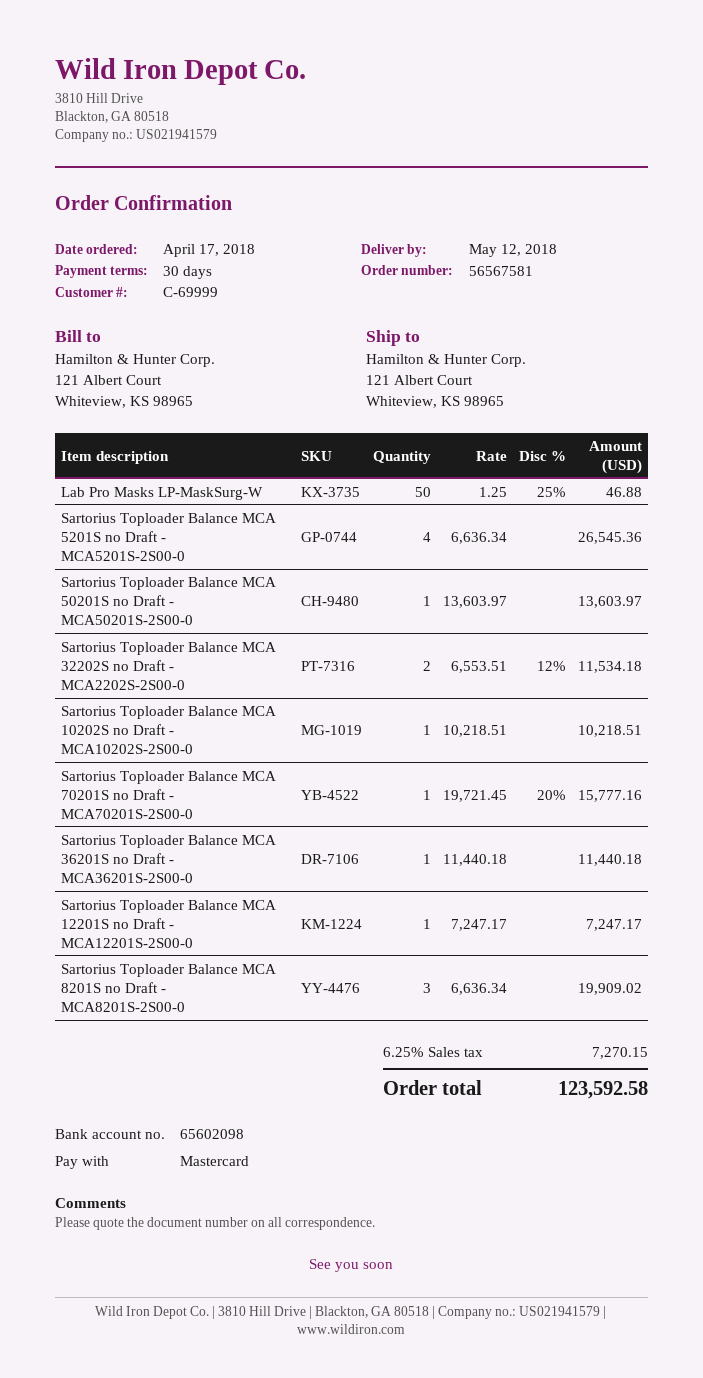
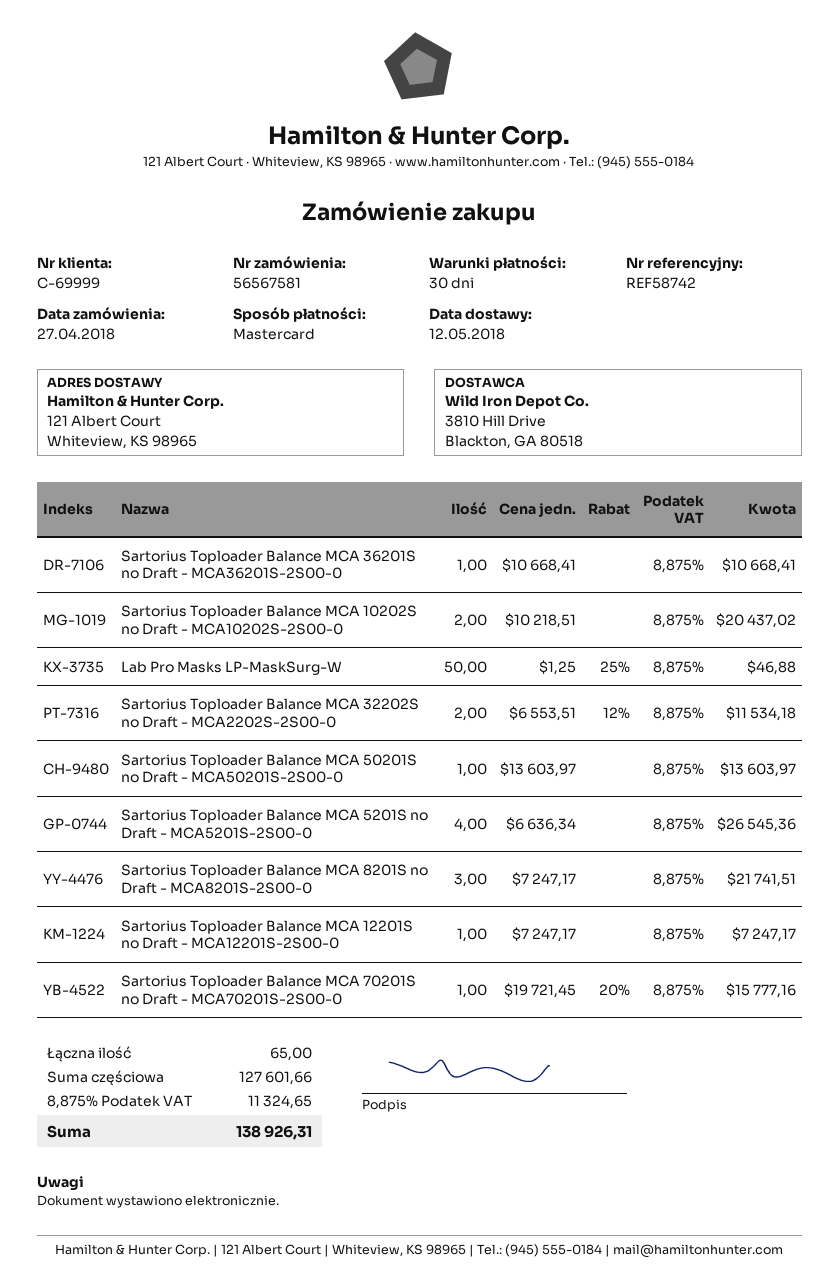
order date: 2018-04-17 -> 2018-04-27
Sartorius Toploader Balance MCA 10202S no Draft - MCA10202S-2S00-0: 1 x 10218.51 = 10218.51 -> 2 x 10218.51 = 20437.02
Sartorius Toploader Balance MCA 36201S no Draft - MCA36201S-2S00-0: 1 x 11440.18 = 11440.18 -> 1 x 10668.41 = 10668.41
Sartorius Toploader Balance MCA 8201S no Draft - MCA8201S-2S00-0: 3 x 6636.34 = 19909.02 -> 3 x 7247.17 = 21741.51
tax: 6.25% = 7270.15 -> 8.875% = 11324.65
total: 123592.58 -> 138926.31

